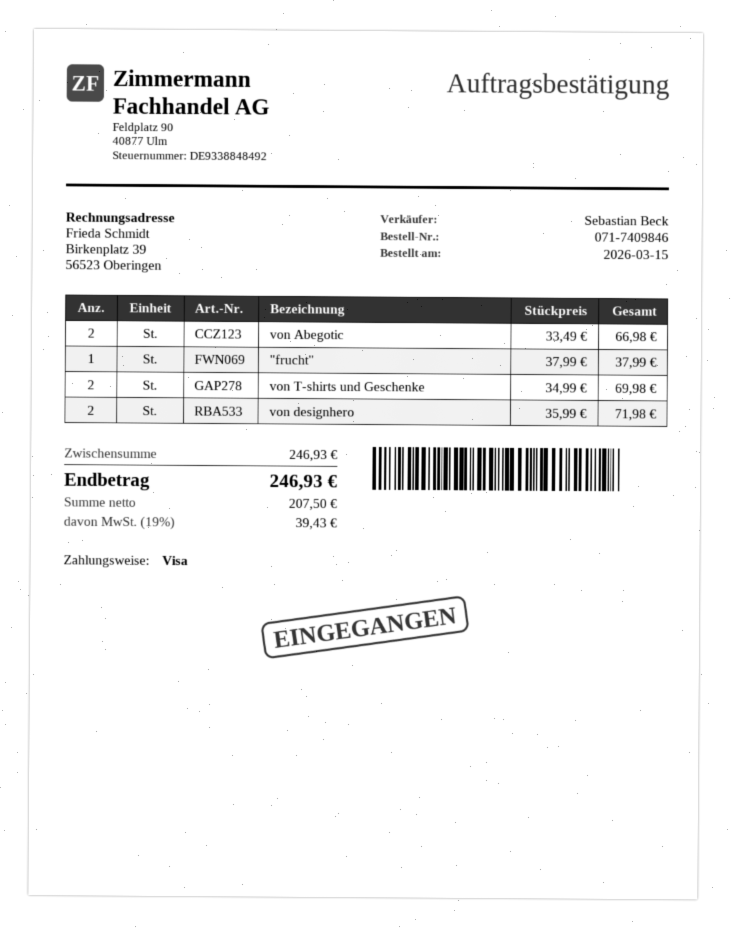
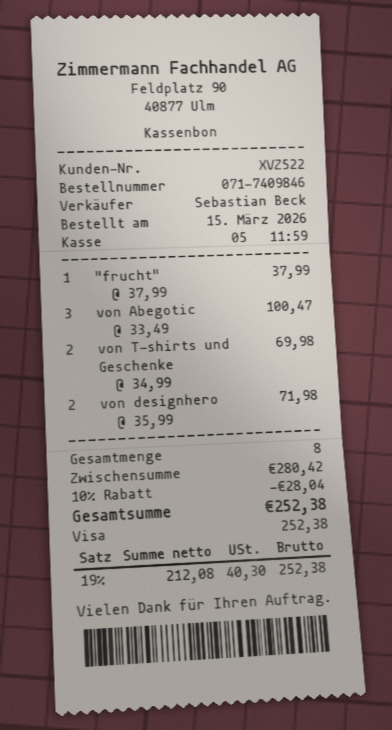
von Abegotic: 2 x 33.49 = 66.98 -> 3 x 33.49 = 100.47
subtotal: 246.93 -> 280.42
discount: none -> 10% = 28.04
net: 207.50 -> 212.08
tax: 19% = 39.43 -> 19% = 40.30
total: 246.93 -> 252.38

